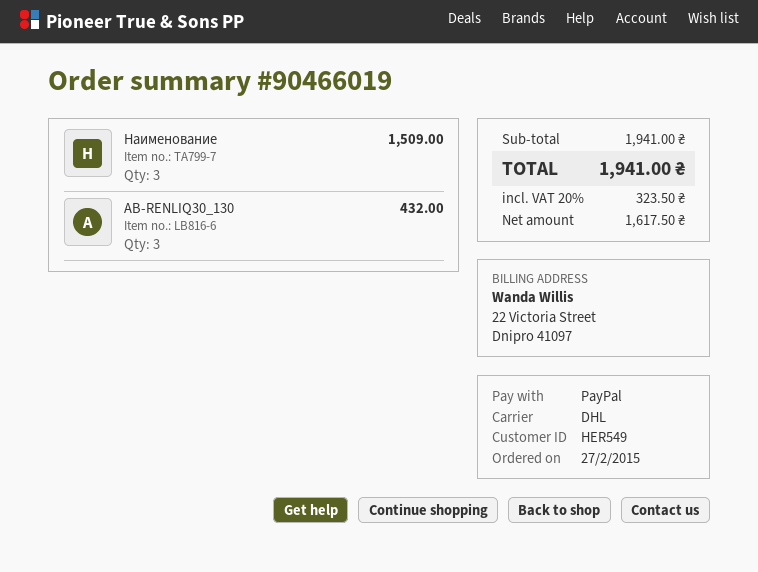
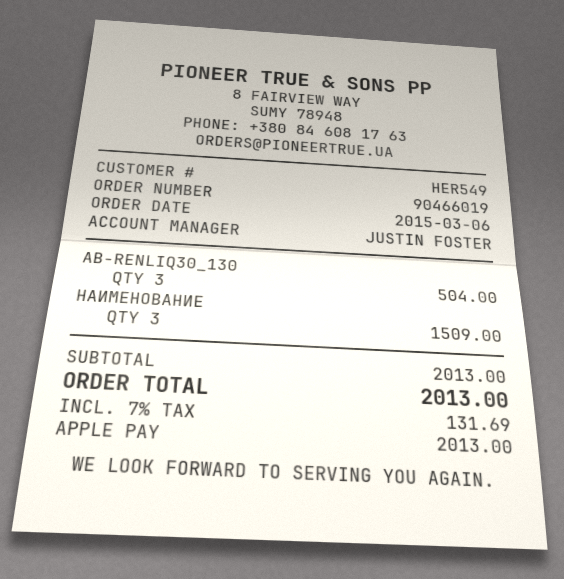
order date: 2015-02-27 -> 2015-03-06
payment method: PayPal -> Apple Pay
AB-RENLIQ30_130: 3 for 432.00 -> 3 for 504.00
subtotal: 1941.00 -> 2013.00
tax: 20% = 323.50 -> 7% = 131.69
total: 1941.00 -> 2013.00

